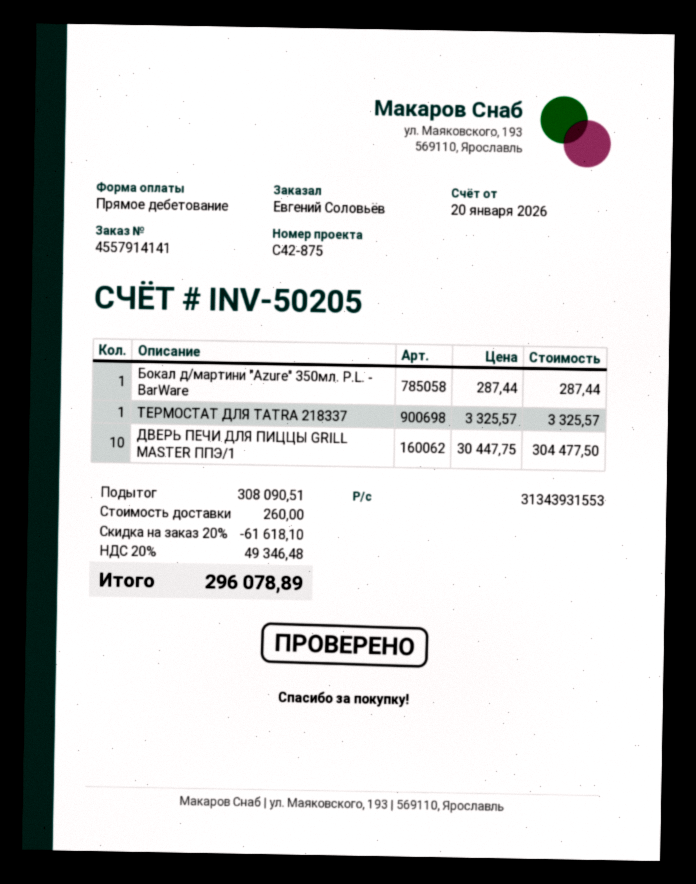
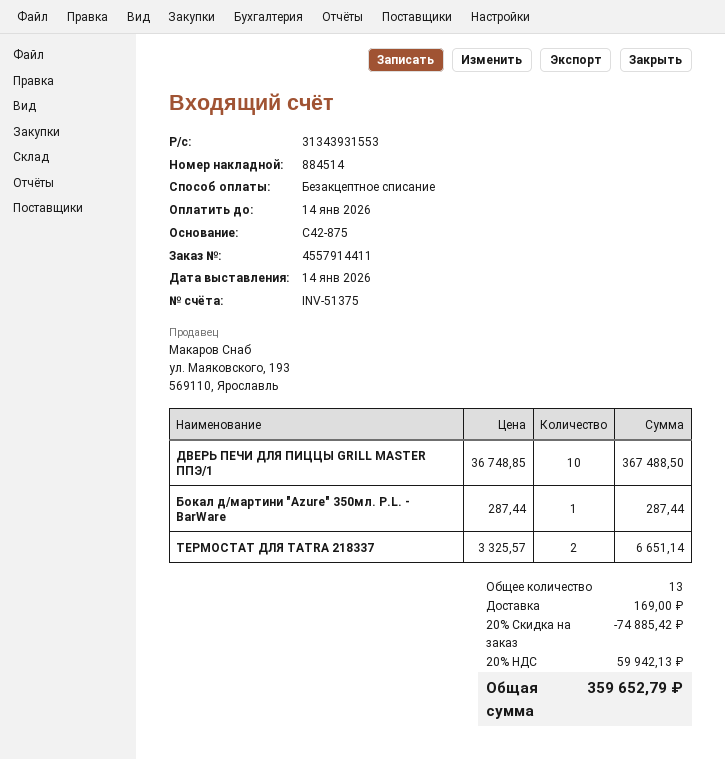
order number: 4557914141 -> 4557914411
invoice number: INV-50205 -> INV-51375
invoice date: 2026-01-20 -> 2026-01-14
ТЕРМОСТАТ ДЛЯ TATRA 218337: 1 x 3325.57 = 3325.57 -> 2 x 3325.57 = 6651.14
ДВЕРЬ ПЕЧИ ДЛЯ ПИЦЦЫ GRILL MASTER ППЭ/1: 10 x 30447.75 = 304477.50 -> 10 x 36748.85 = 367488.50
discount: 20% = 61618.10 -> 20% = 74885.42
shipping: 260.00 -> 169.00
tax: 20% = 49346.48 -> 20% = 59942.13
total: 296078.89 -> 359652.79

